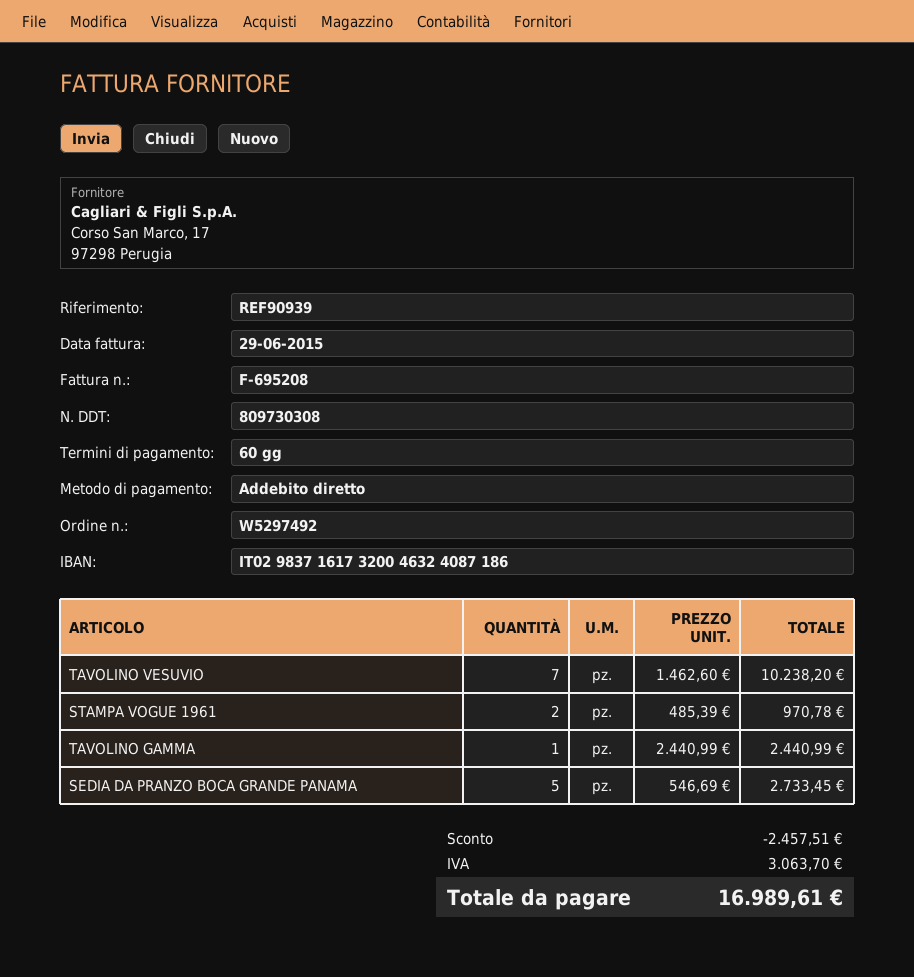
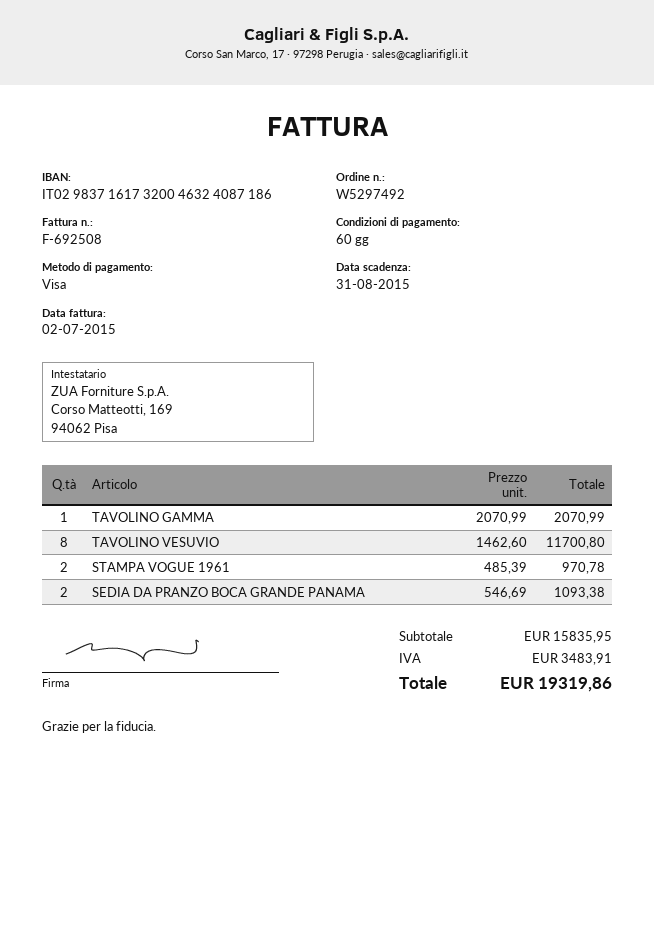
invoice number: F-695208 -> F-692508
invoice date: 2015-06-29 -> 2015-07-02
payment method: direct debit -> Visa
TAVOLINO VESUVIO: 7 x 1462.60 = 10238.20 -> 8 x 1462.60 = 11700.80
TAVOLINO GAMMA: 1 x 2440.99 = 2440.99 -> 1 x 2070.99 = 2070.99
SEDIA DA PRANZO BOCA GRANDE PANAMA: 5 x 546.69 = 2733.45 -> 2 x 546.69 = 1093.38
discount: 2457.51 -> none
tax: 3063.70 -> 3483.91
total: 16989.61 -> 19319.86

